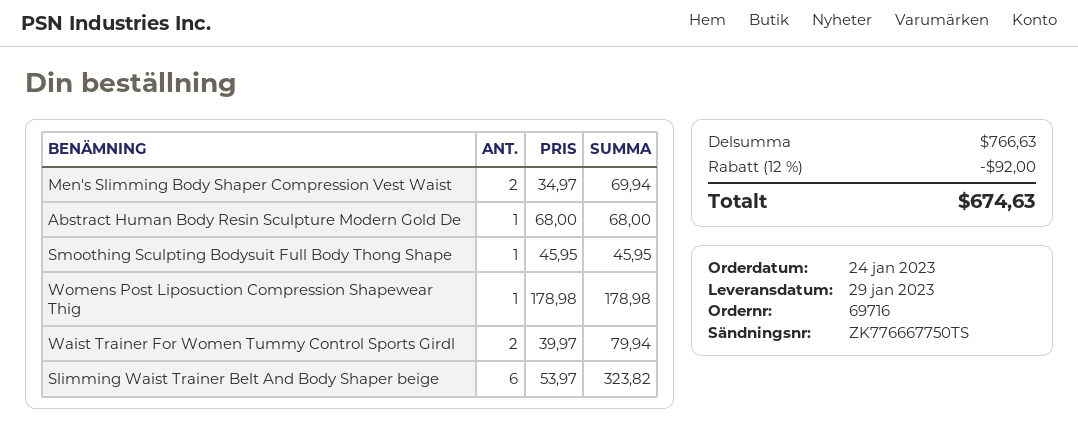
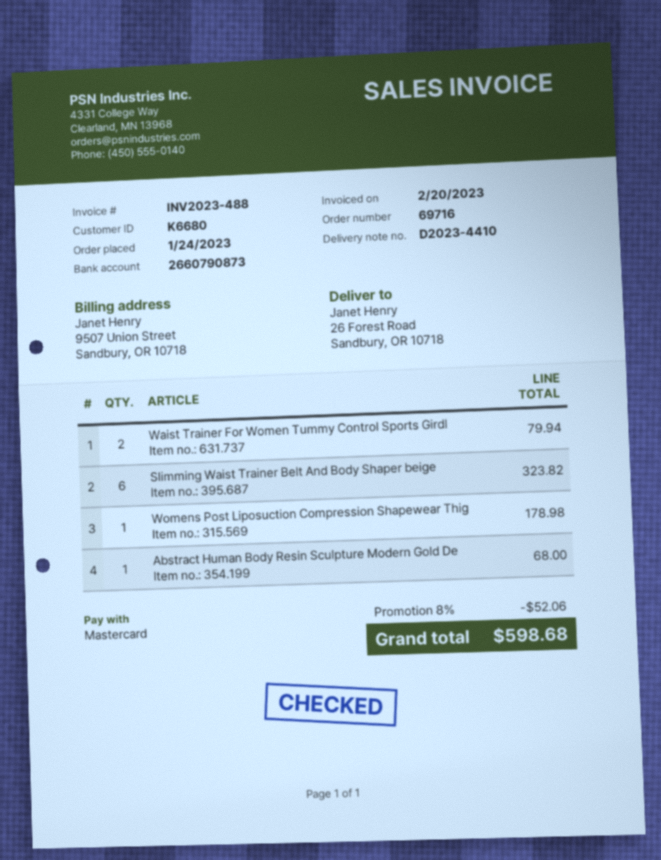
Men's Slimming Body Shaper Compression Vest Waist: 2 for 69.94 -> none
Smoothing Sculpting Bodysuit Full Body Thong Shape: 1 for 45.95 -> none
discount: 12% = 92.00 -> 8% = 52.06
total: 674.63 -> 598.68

